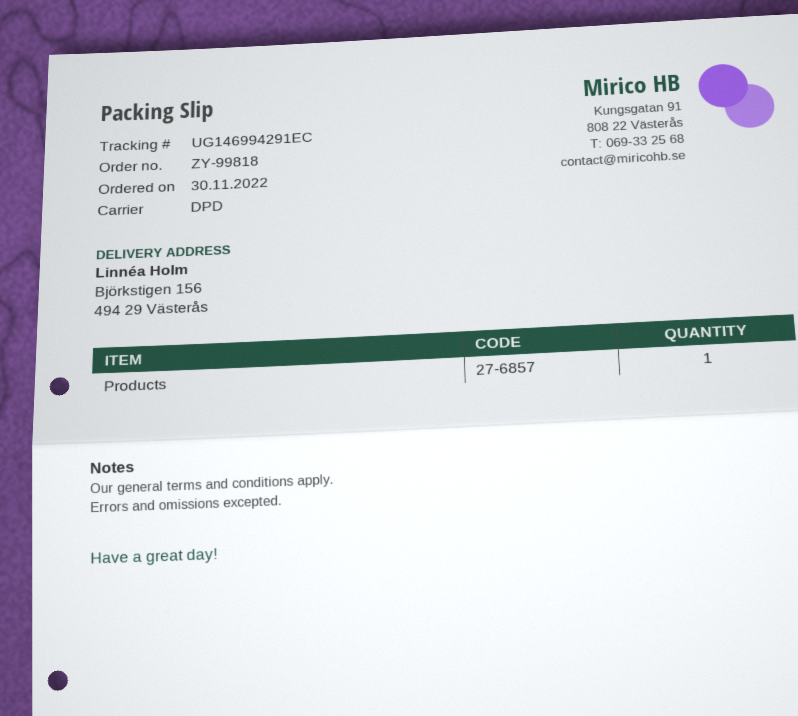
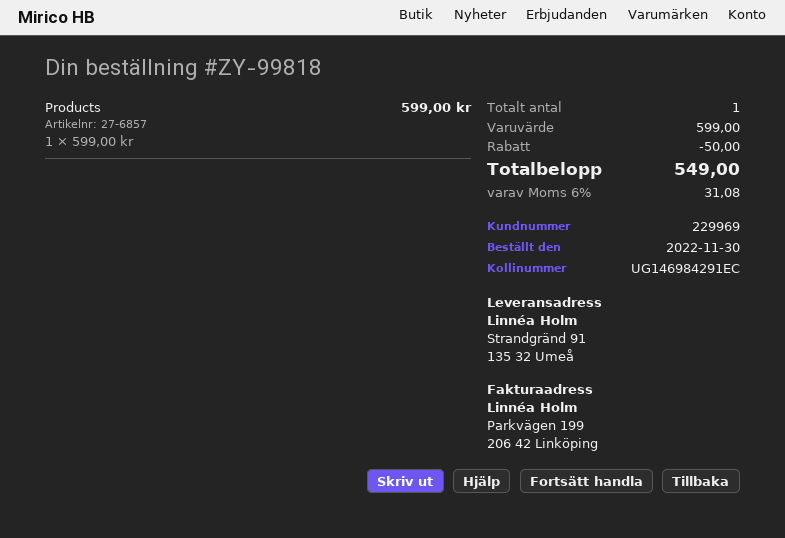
tracking number: UG146994291EC -> UG146984291EC
ship to: Björkstigen 156, 494 29 Västerås -> Strandgränd 91, 135 32 Umeå

